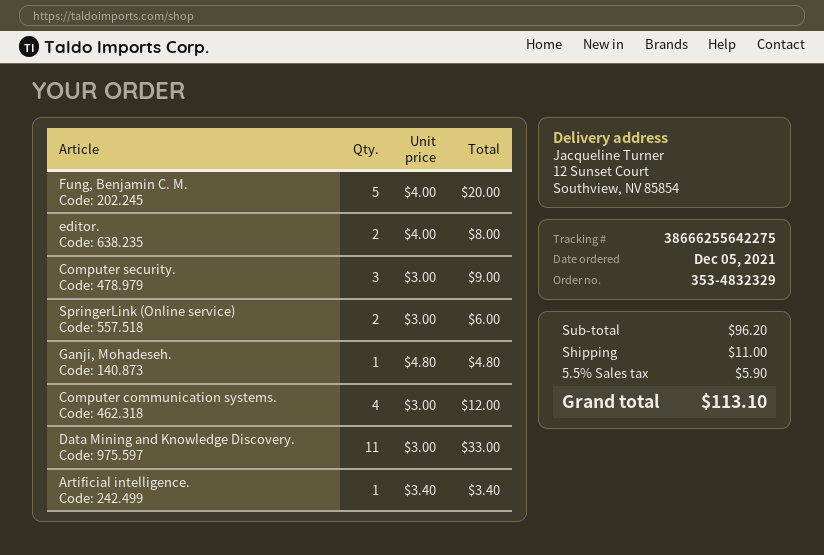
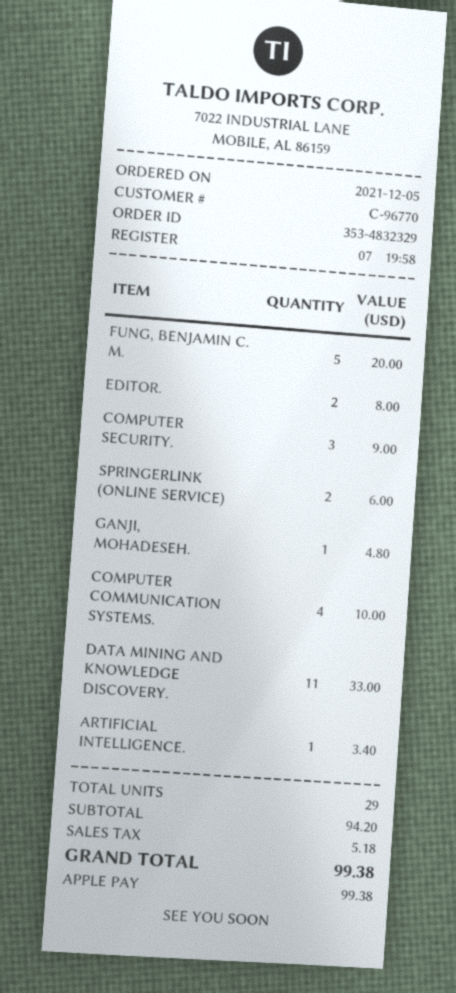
Computer communication systems.: 4 for 12.00 -> 4 for 10.00
subtotal: 96.20 -> 94.20
shipping: 11.00 -> none
tax: 5.90 -> 5.18
total: 113.10 -> 99.38

